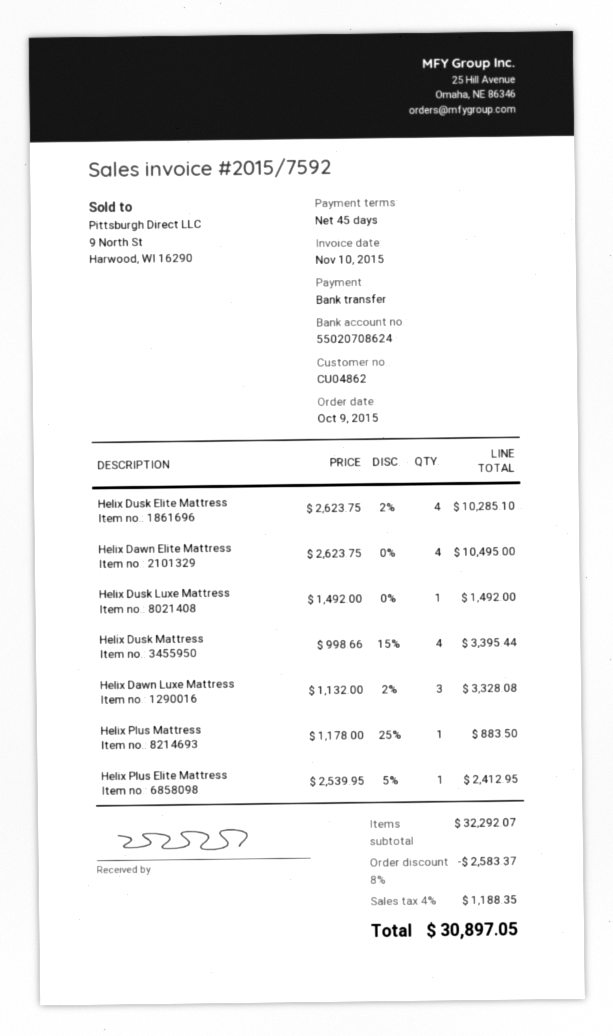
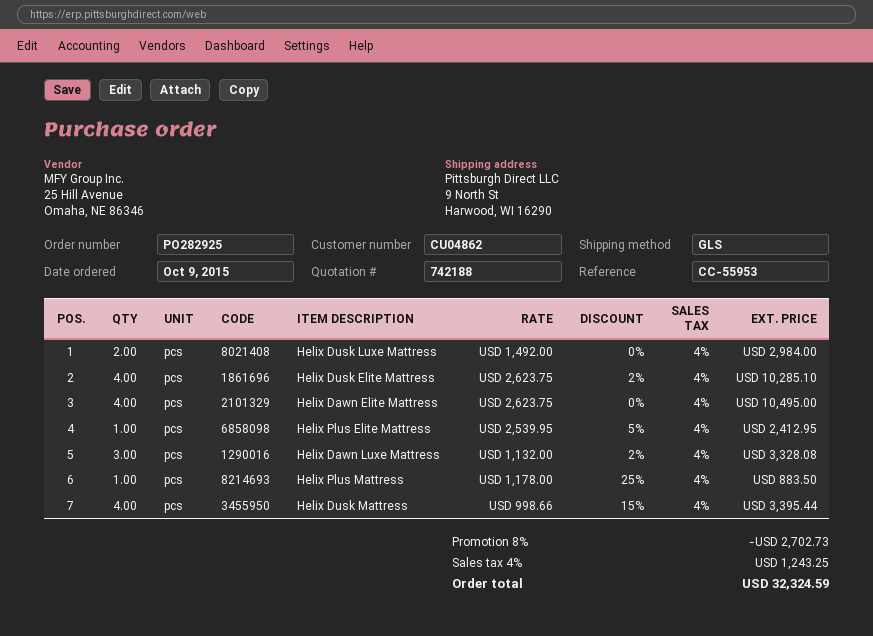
Helix Dusk Luxe Mattress: 1 x 1492.00 = 1492.00 -> 2 x 1492.00 = 2984.00
discount: 8% = 2583.37 -> 8% = 2702.73
tax: 4% = 1188.35 -> 4% = 1243.25
total: 30897.05 -> 32324.59

